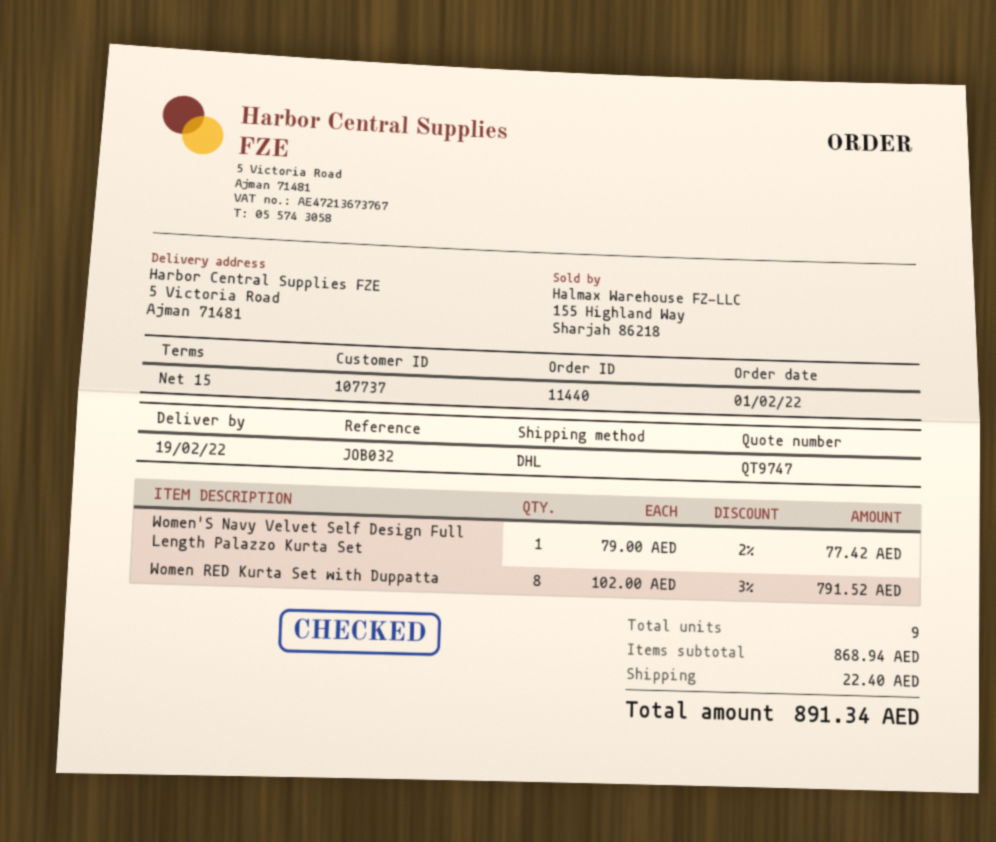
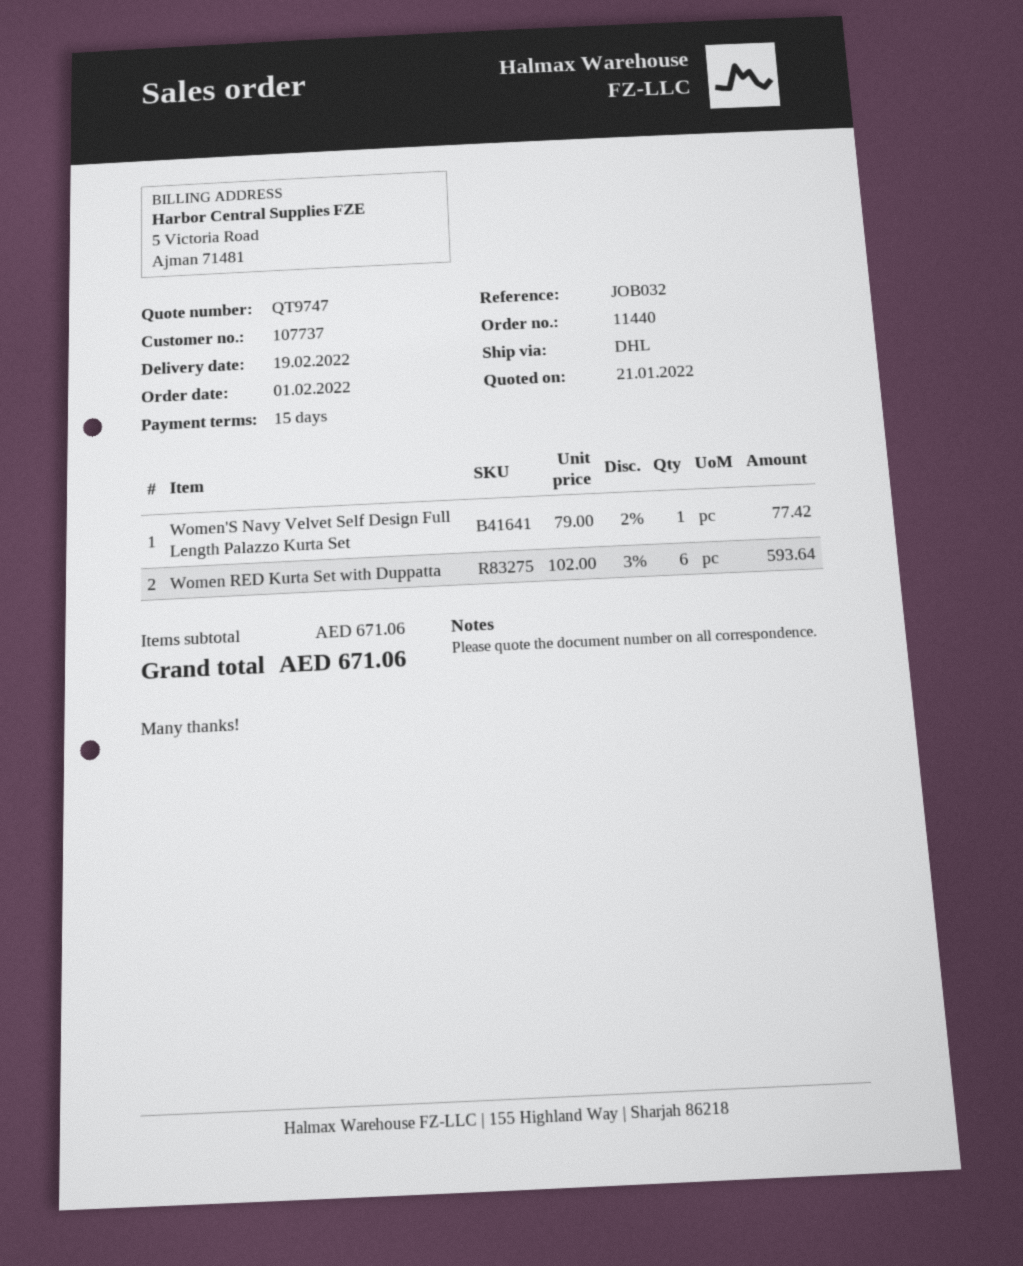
Women RED Kurta Set with Duppatta: 8 x 102.00 - 3% = 791.52 -> 6 x 102.00 - 3% = 593.64
subtotal: 868.94 -> 671.06
shipping: 22.40 -> none
total: 891.34 -> 671.06

